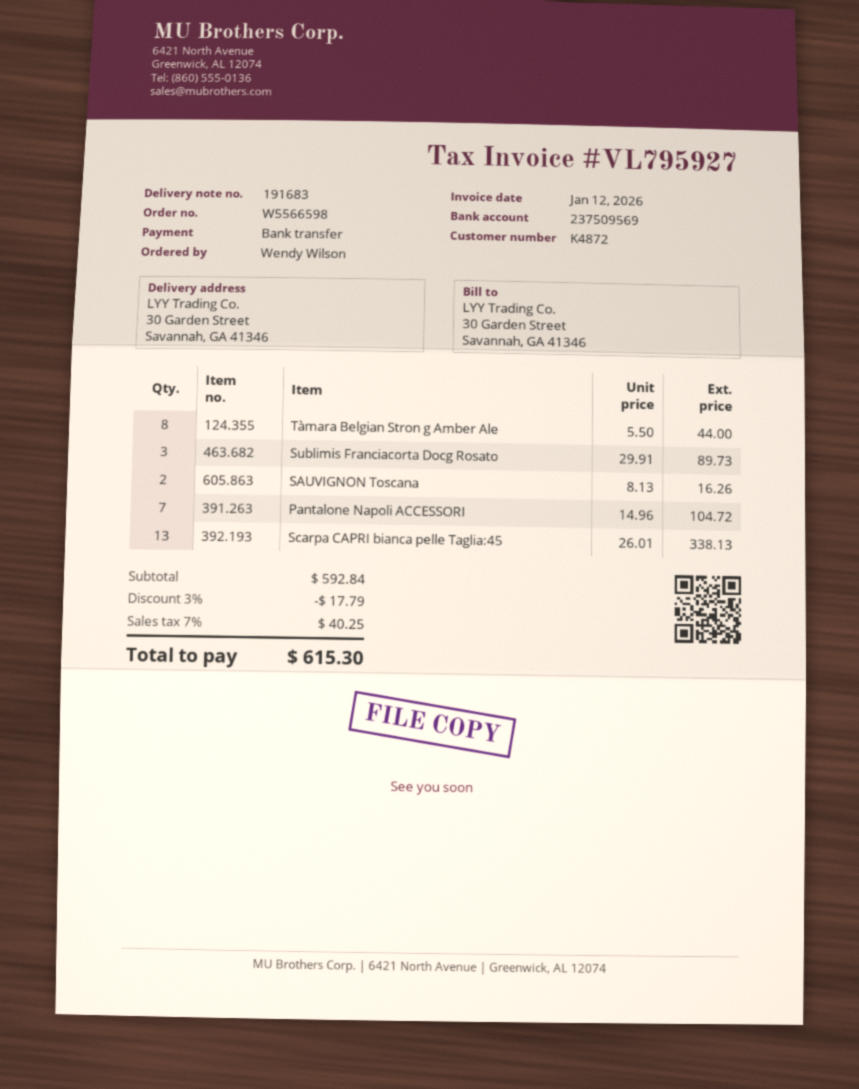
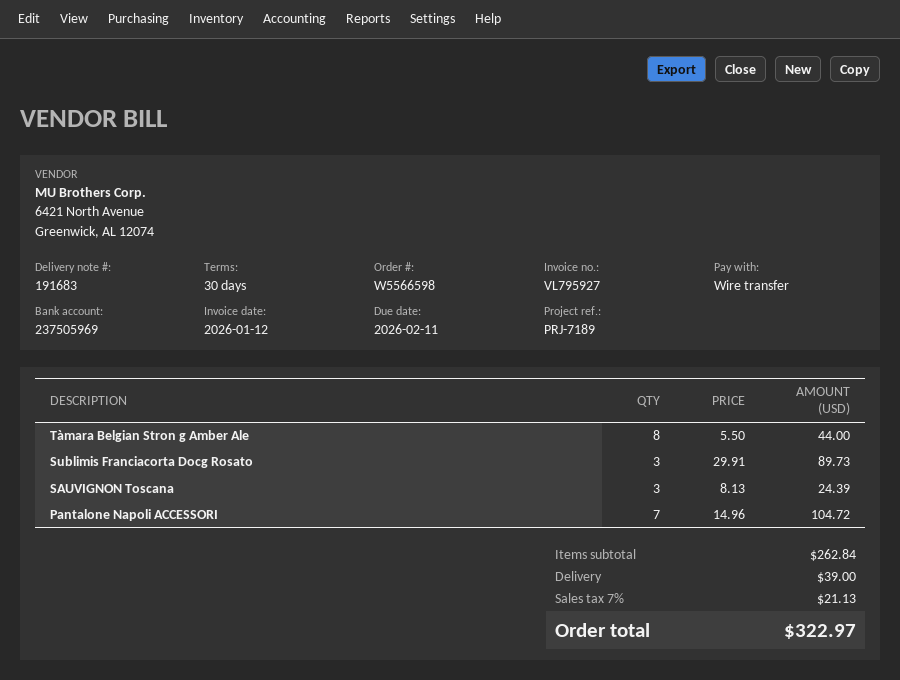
bank account: 237509569 -> 237505969
SAUVIGNON Toscana: 2 x 8.13 = 16.26 -> 3 x 8.13 = 24.39
Scarpa CAPRI bianca pelle Taglia:45: 13 x 26.01 = 338.13 -> none
subtotal: 592.84 -> 262.84
discount: 3% = 17.79 -> none
shipping: none -> 39.00
tax: 7% = 40.25 -> 7% = 21.13
total: 615.30 -> 322.97

